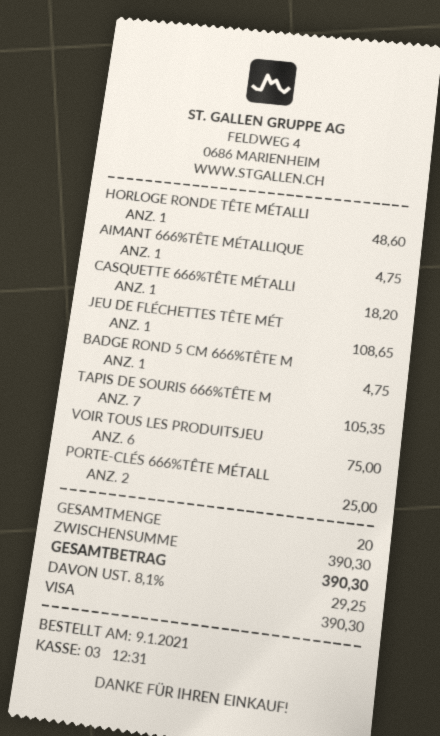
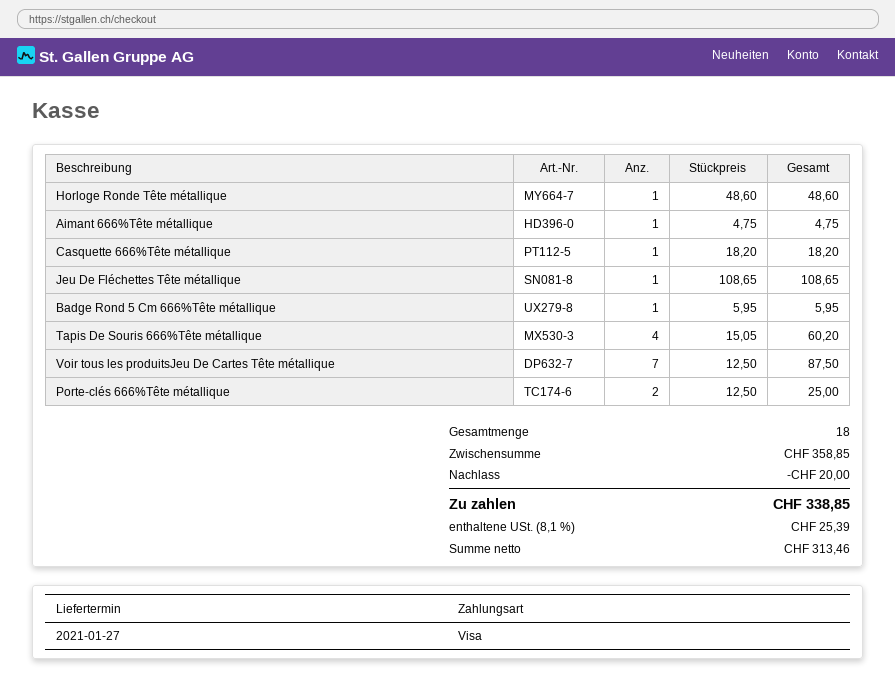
BADGE ROND 5 CM 666%TÊTE M: 1 for 4.75 -> 1 for 5.95
TAPIS DE SOURIS 666%TÊTE M: 7 for 105.35 -> 4 for 60.20
VOIR TOUS LES PRODUITSJEU: 6 for 75.00 -> 7 for 87.50
total quantity: 20 -> 18
subtotal: 390.30 -> 358.85
discount: none -> 20.00
tax: 8.1% = 29.25 -> 8.1% = 25.39
total: 390.30 -> 338.85

